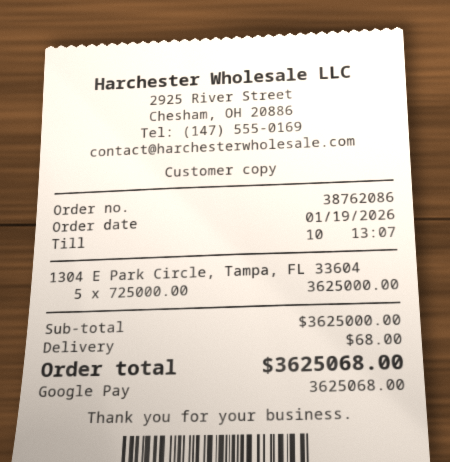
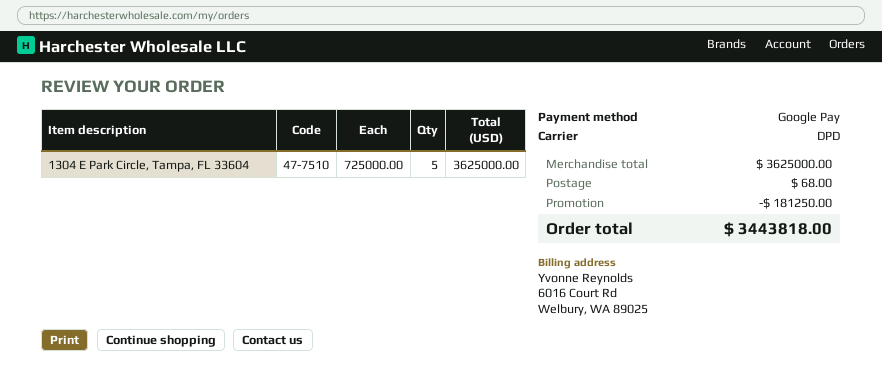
discount: none -> 181250.00
total: 3625068.00 -> 3443818.00

